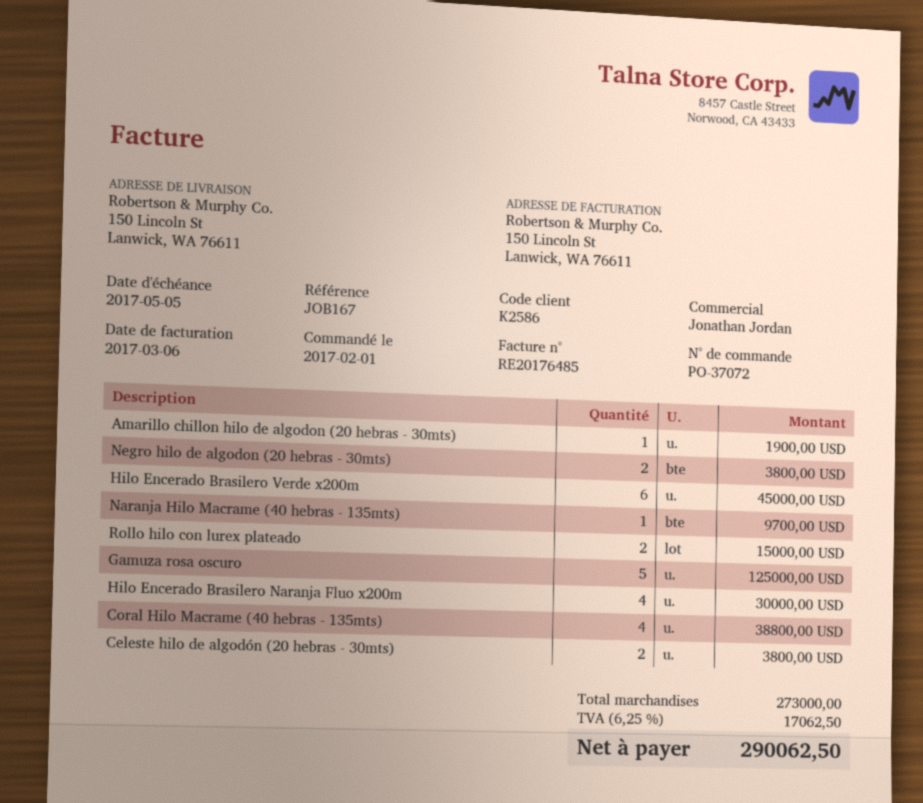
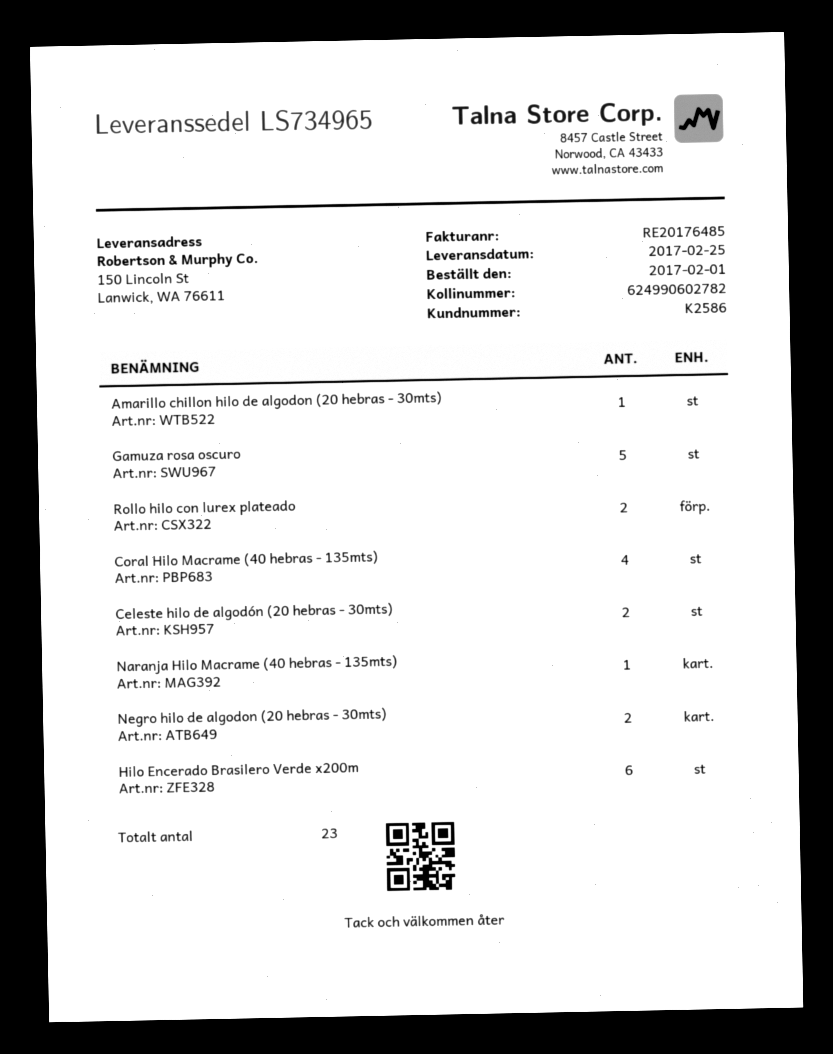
Hilo Encerado Brasilero Naranja Fluo x200m: 4 -> none

